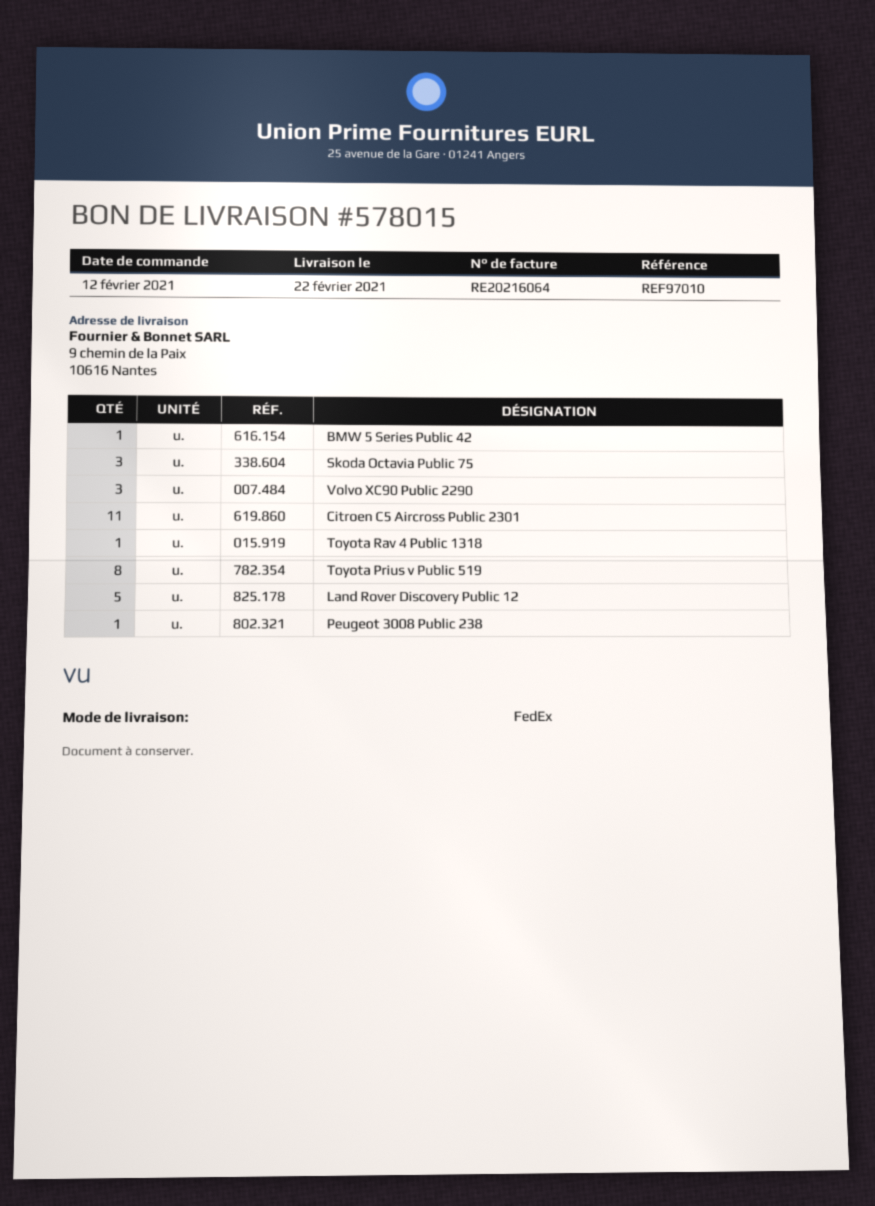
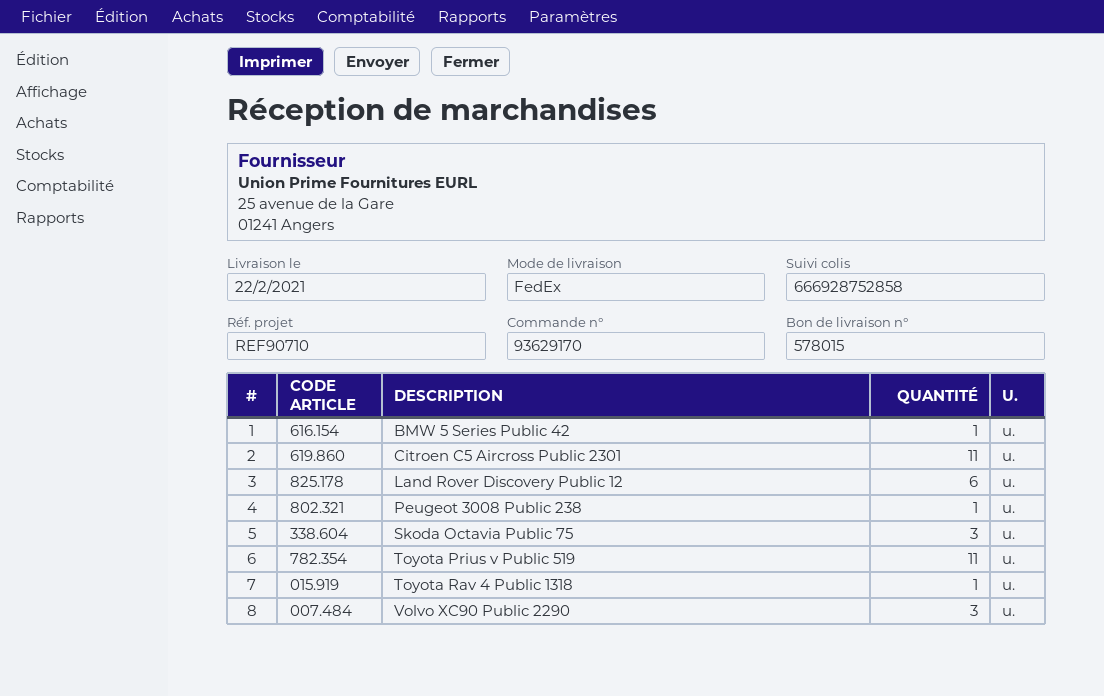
reference: REF97010 -> REF90710
Toyota Prius v Public 519: 8 -> 11
Land Rover Discovery Public 12: 5 -> 6

